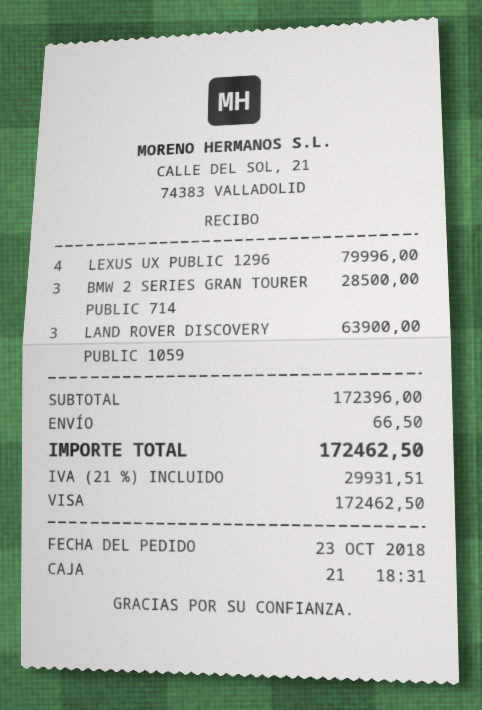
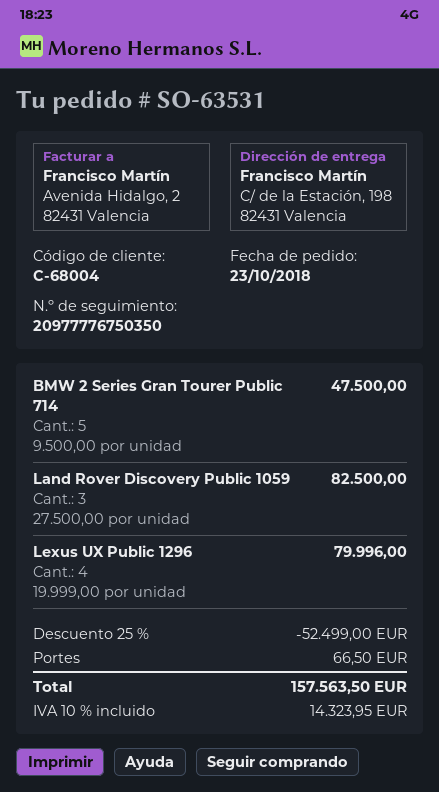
BMW 2 SERIES GRAN TOURER PUBLIC 714: 3 for 28500.00 -> 5 for 47500.00
LAND ROVER DISCOVERY PUBLIC 1059: 3 for 63900.00 -> 3 for 82500.00
discount: none -> 25% = 52499.00
tax: 21% = 29931.51 -> 10% = 14323.95
total: 172462.50 -> 157563.50

